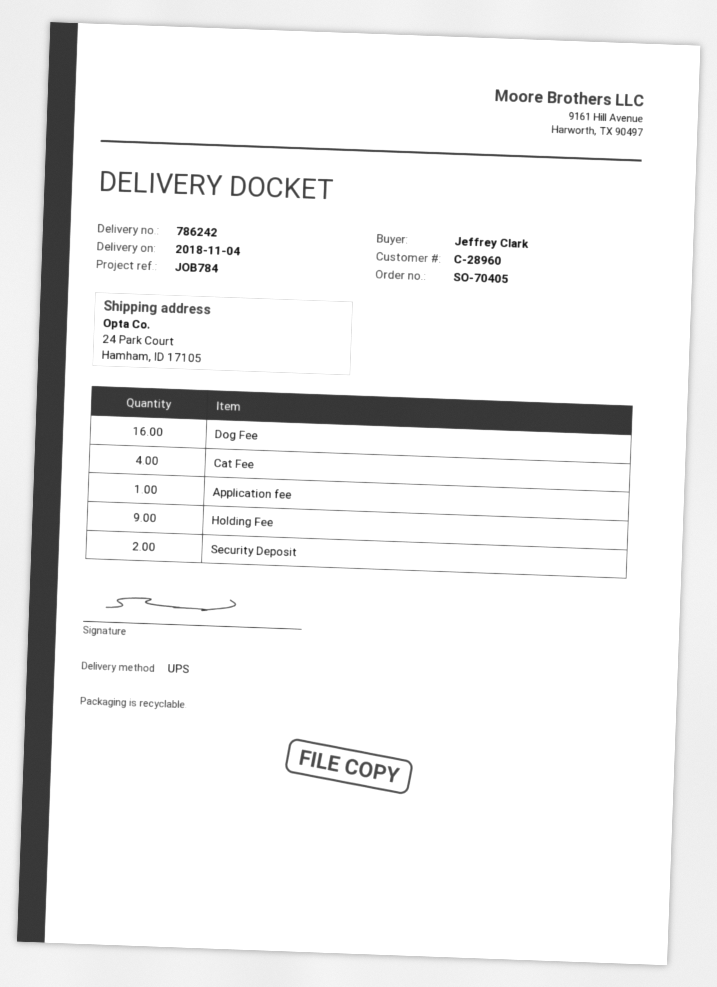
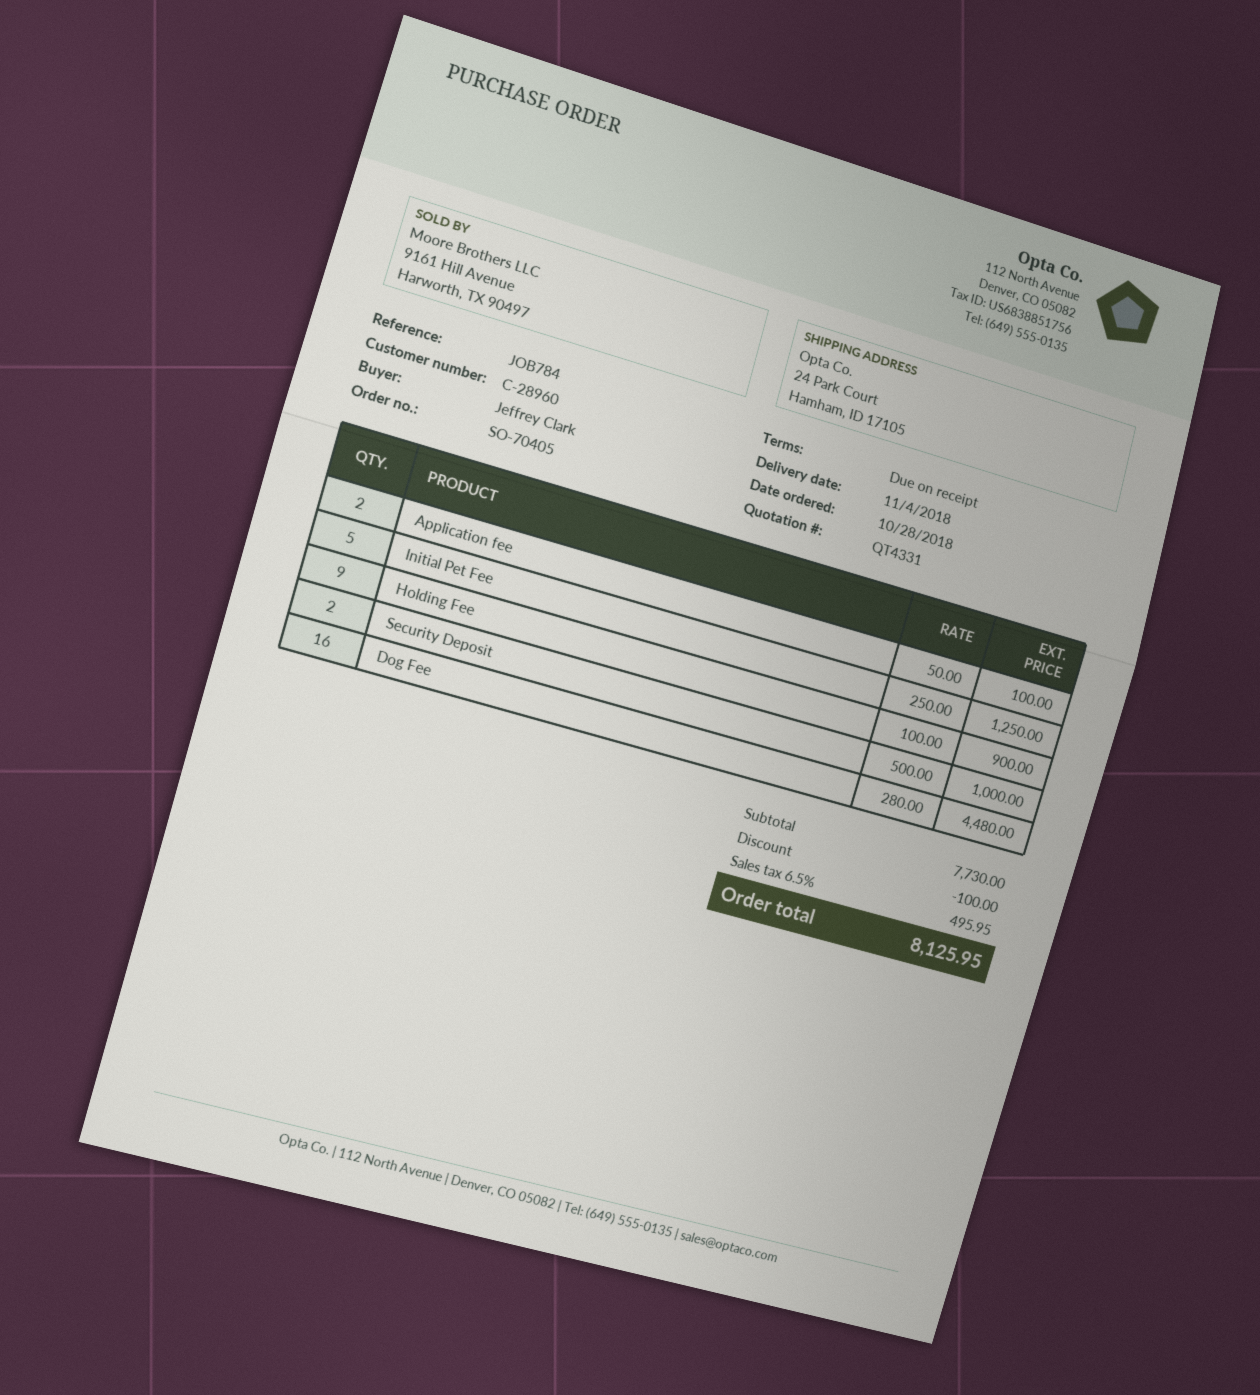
Cat Fee: 4 -> none
Application fee: 1 -> 2
Initial Pet Fee: none -> 5

